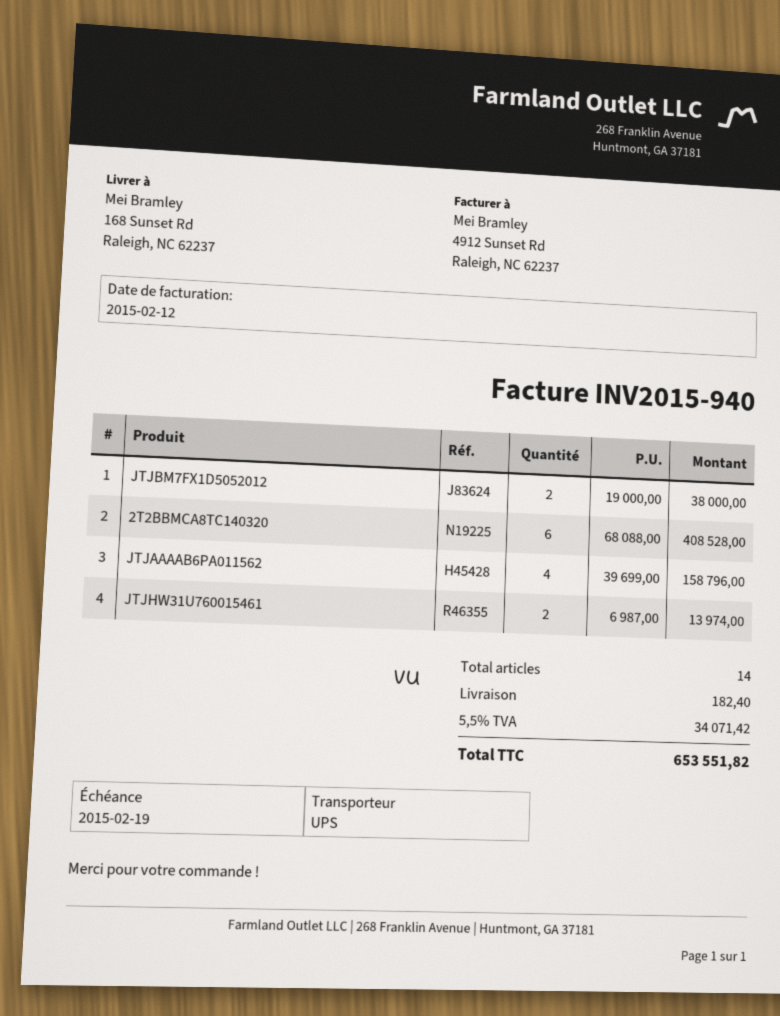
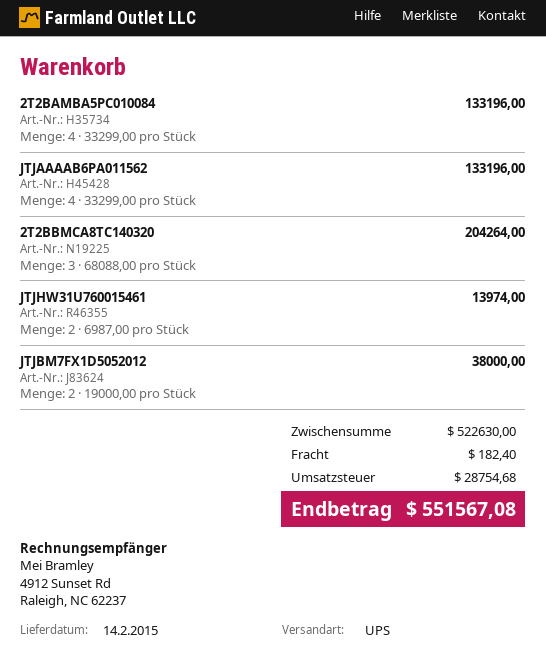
2T2BBMCA8TC140320: 6 x 68088.00 = 408528.00 -> 3 x 68088.00 = 204264.00
JTJAAAAB6PA011562: 4 x 39699.00 = 158796.00 -> 4 x 33299.00 = 133196.00
2T2BAMBA5PC010084: none -> 4 x 33299.00 = 133196.00
tax: 34071.42 -> 28754.68
total: 653551.82 -> 551567.08

